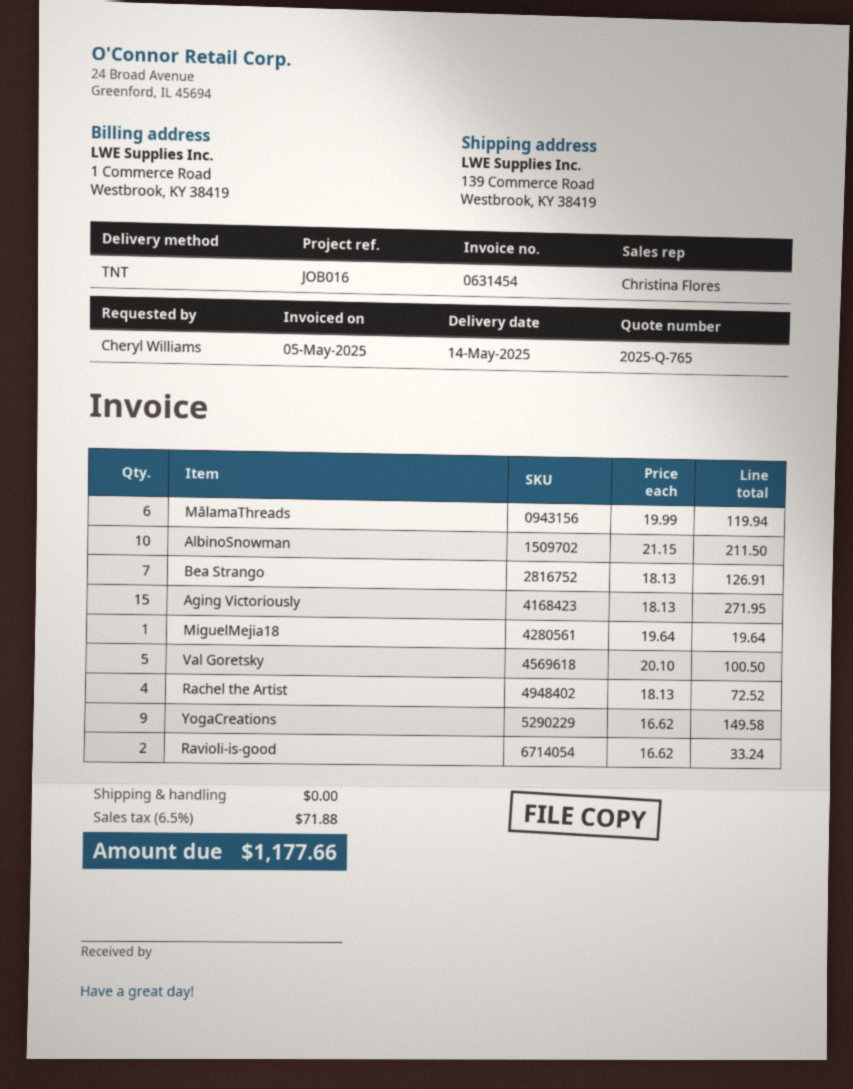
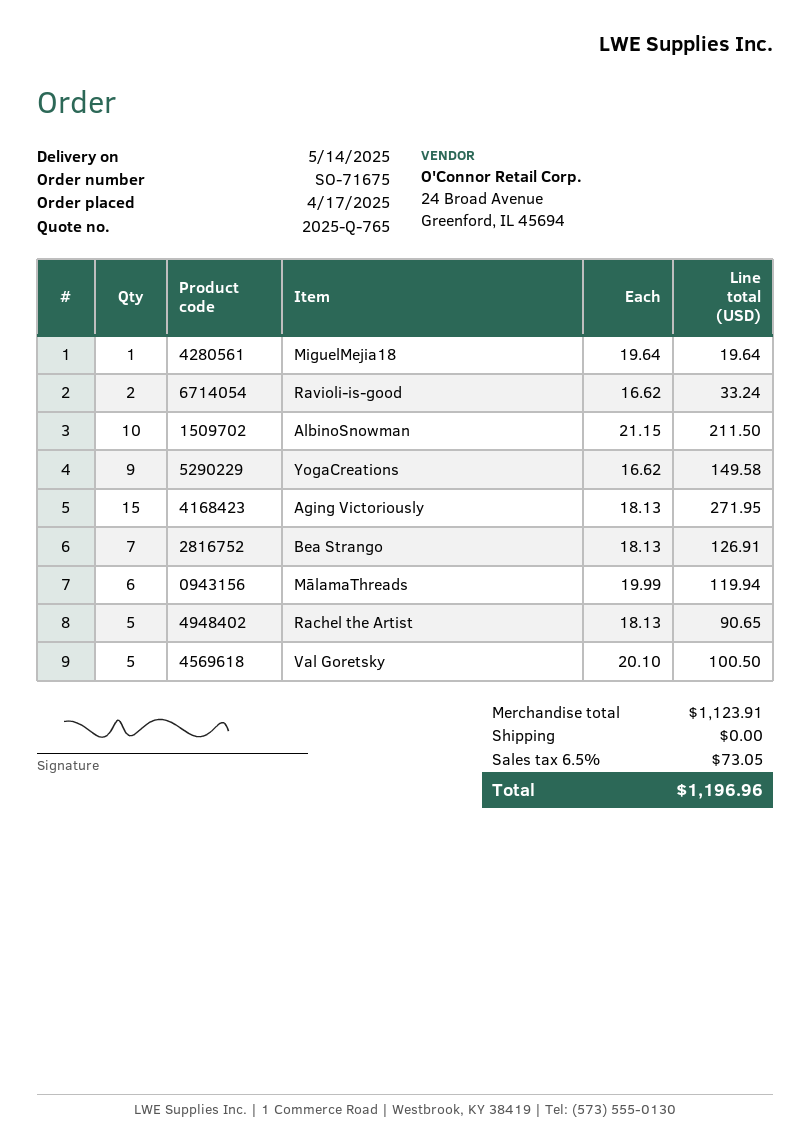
Rachel the Artist: 4 x 18.13 = 72.52 -> 5 x 18.13 = 90.65
tax: 6.5% = 71.88 -> 6.5% = 73.05
total: 1177.66 -> 1196.96

